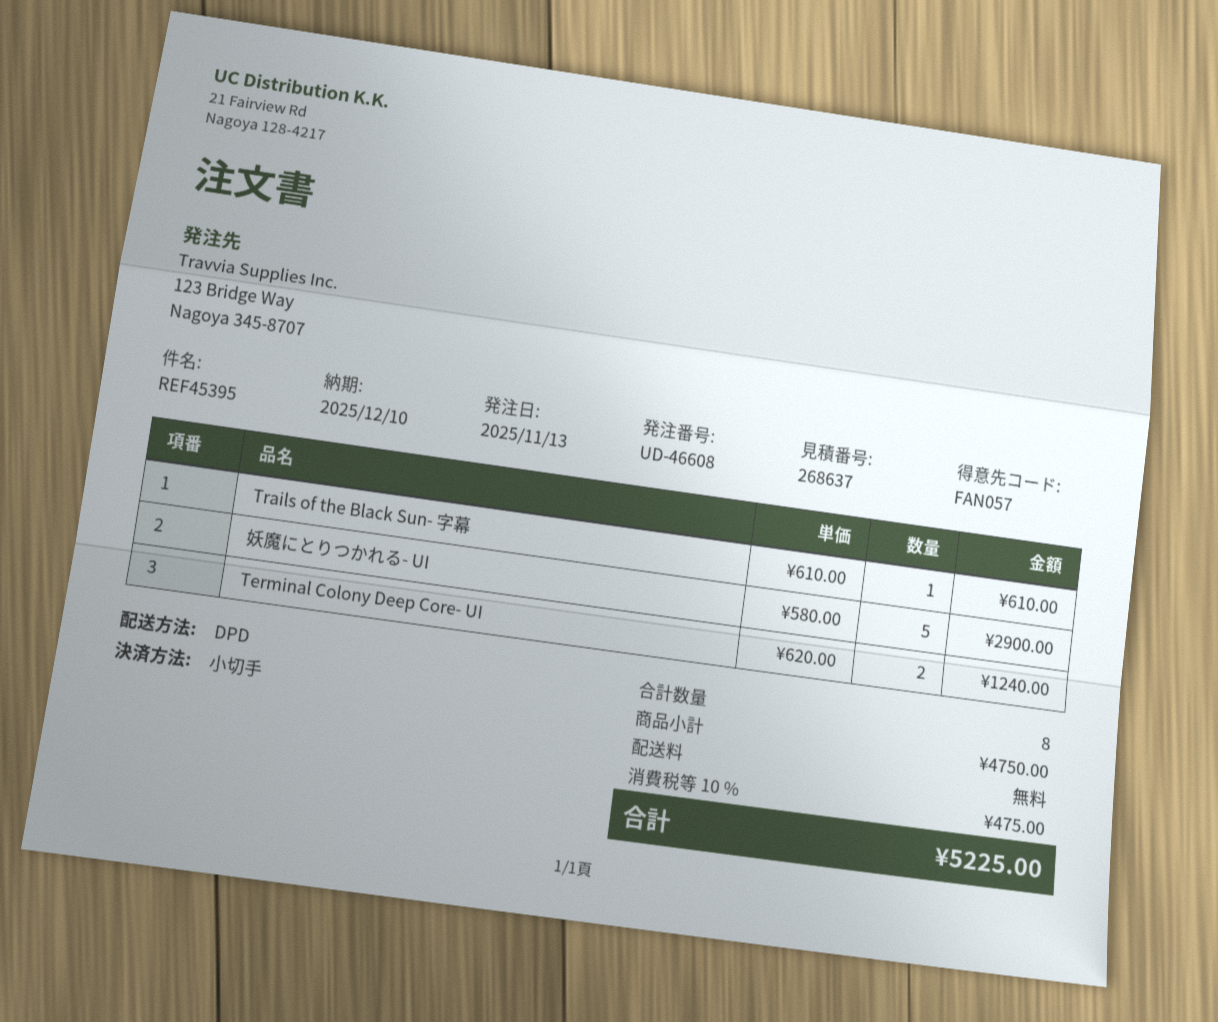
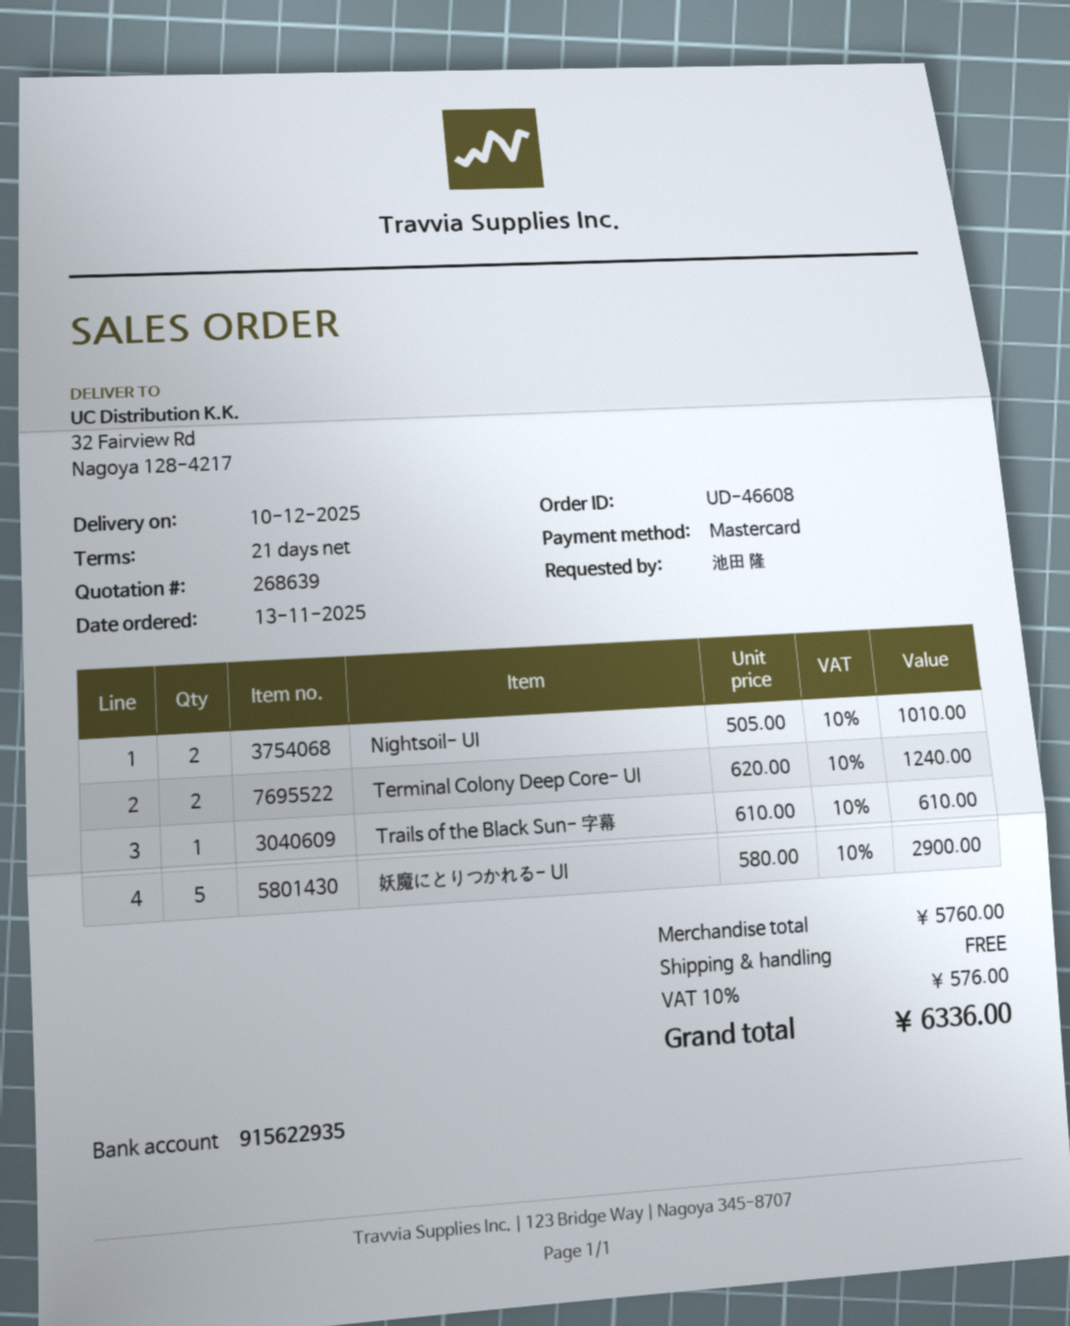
quote number: 268637 -> 268639
payment method: cheque -> Mastercard
Nightsoil- UI: none -> 2 x 505.00 = 1010.00
subtotal: 4750.00 -> 5760.00
tax: 10% = 475.00 -> 10% = 576.00
total: 5225.00 -> 6336.00

